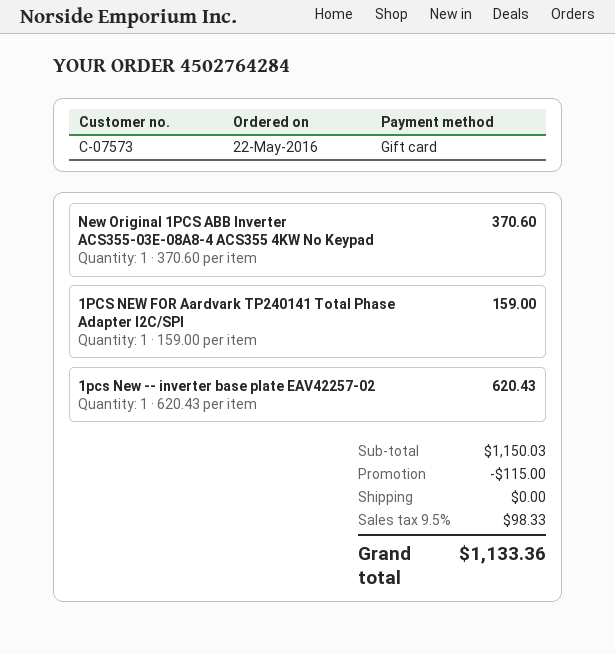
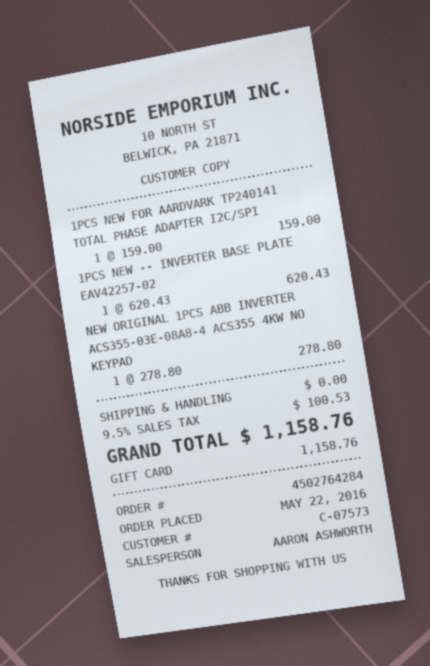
New Original 1PCS ABB Inverter ACS355-03E-08A8-4 ACS355 4KW No Keypad: 1 x 370.60 = 370.60 -> 1 x 278.80 = 278.80
discount: 115.00 -> none
tax: 9.5% = 98.33 -> 9.5% = 100.53
total: 1133.36 -> 1158.76

